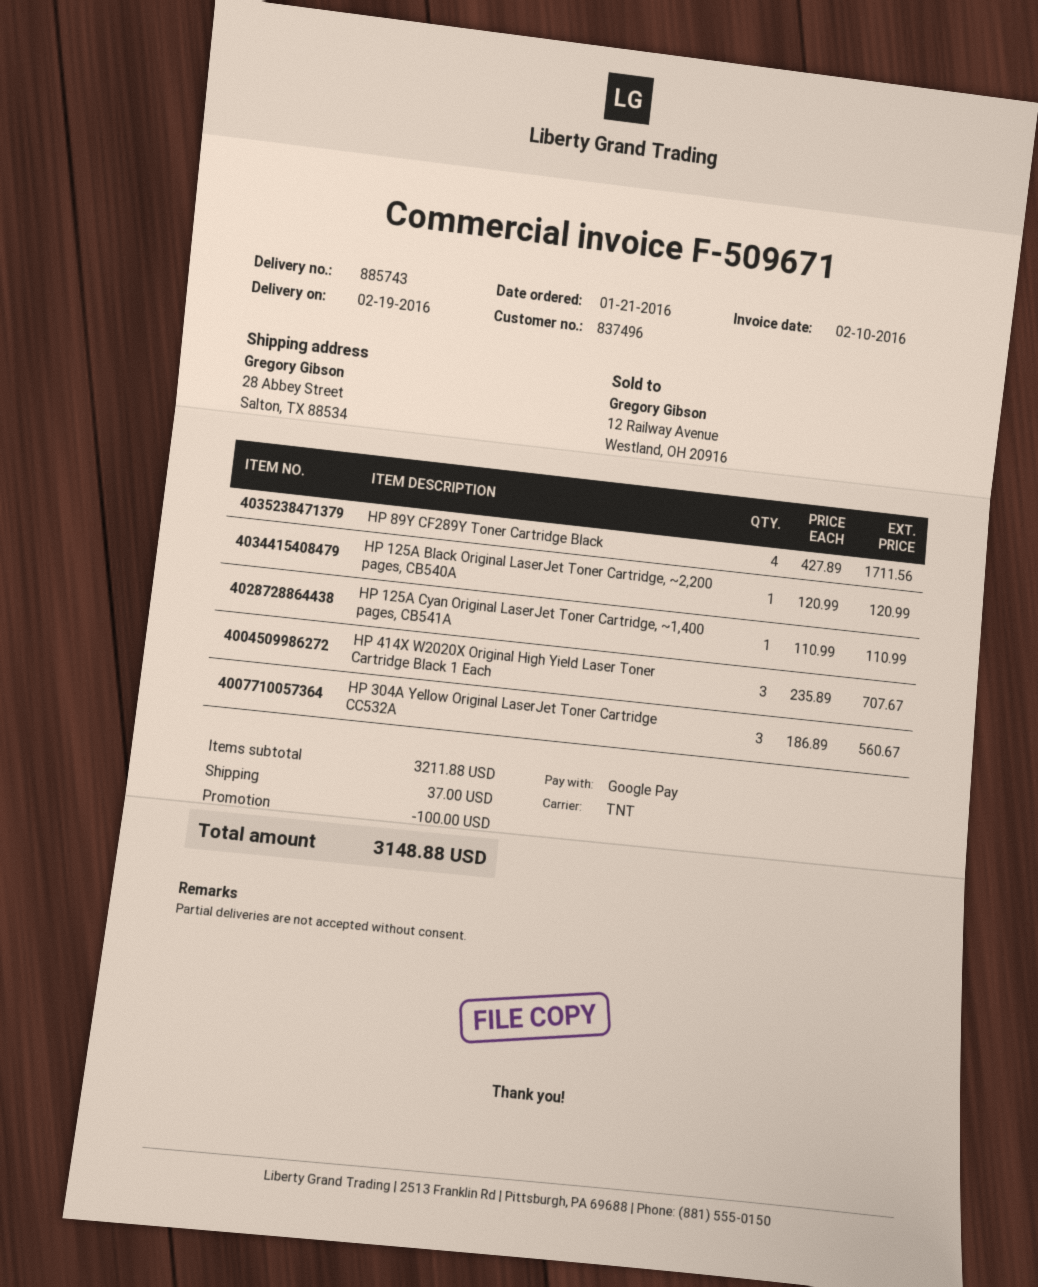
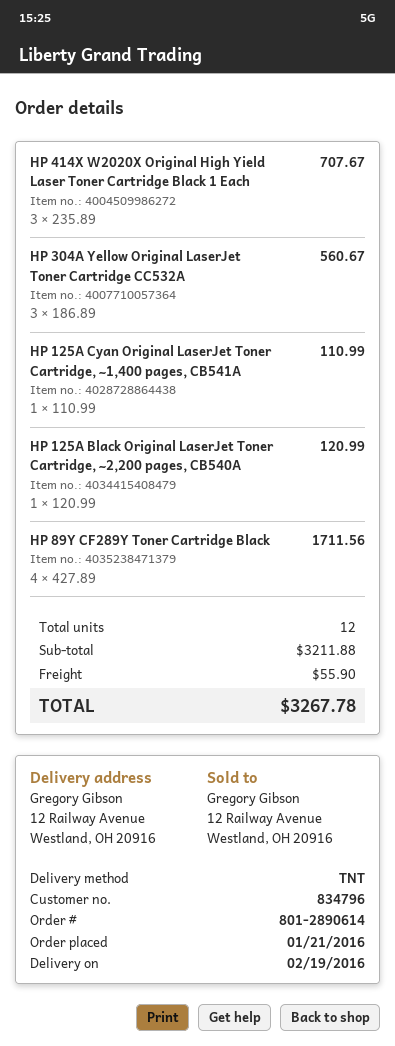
customer number: 837496 -> 834796
ship to: 28 Abbey Street, Salton, TX 88534 -> 12 Railway Avenue, Westland, OH 20916
discount: 100.00 -> none
shipping: 37.00 -> 55.90
total: 3148.88 -> 3267.78

